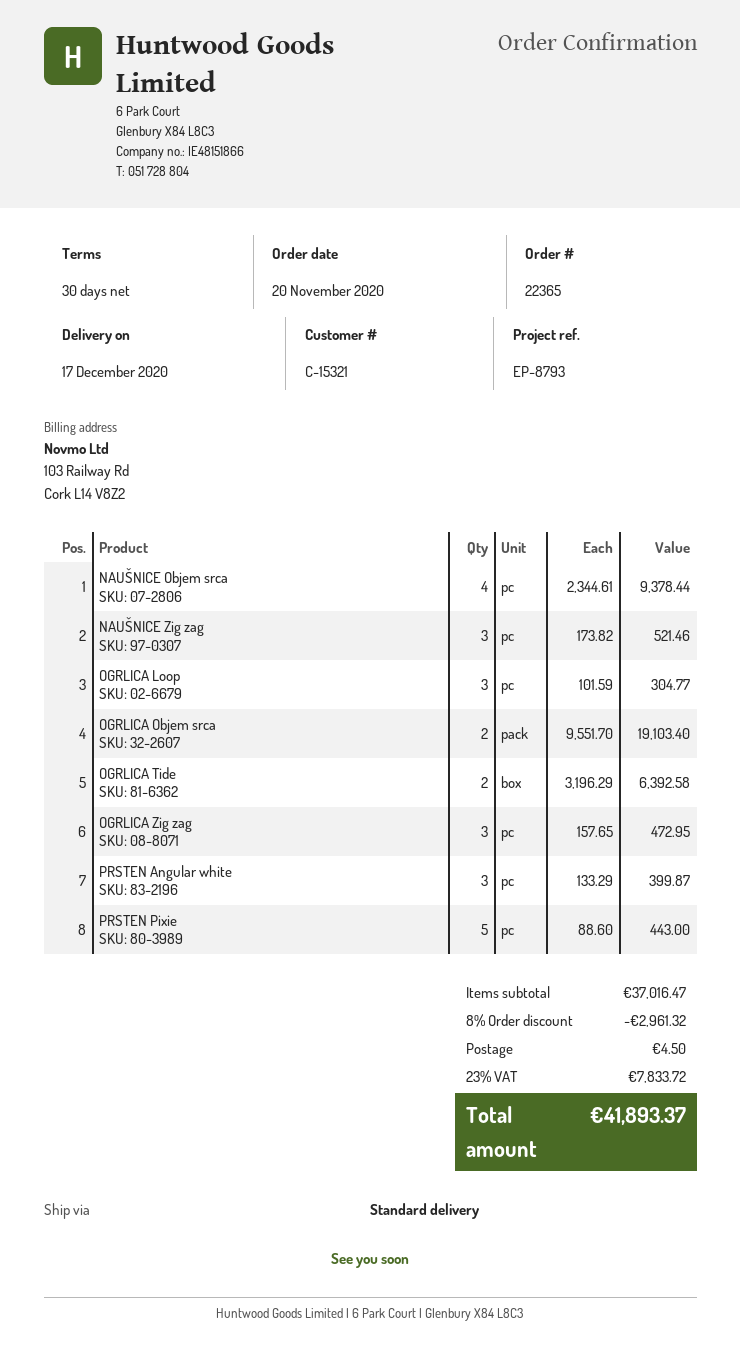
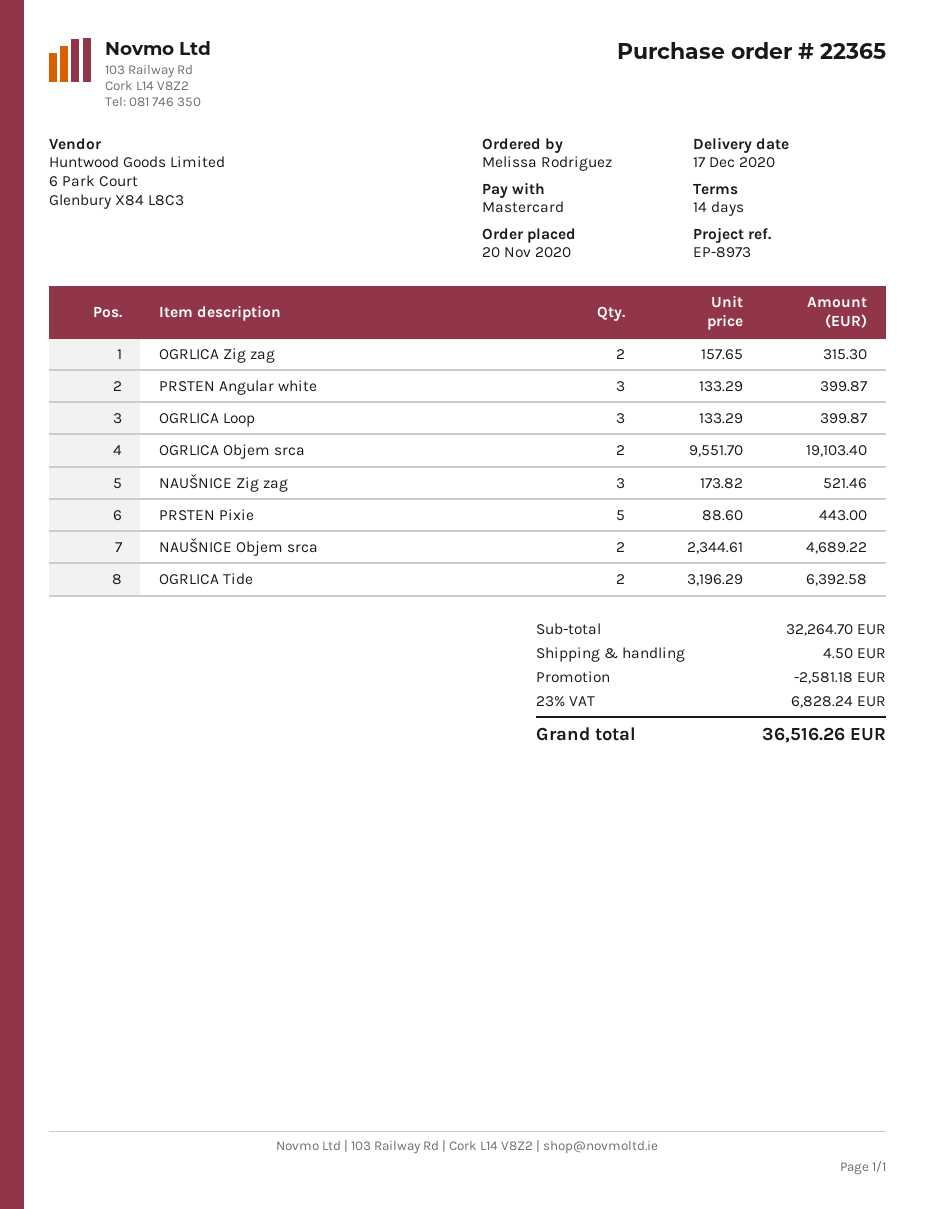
payment terms: 30 days -> 14 days
reference: EP-8793 -> EP-8973
NAUŠNICE Objem srca: 4 x 2344.61 = 9378.44 -> 2 x 2344.61 = 4689.22
OGRLICA Loop: 3 x 101.59 = 304.77 -> 3 x 133.29 = 399.87
OGRLICA Zig zag: 3 x 157.65 = 472.95 -> 2 x 157.65 = 315.30
subtotal: 37016.47 -> 32264.70
discount: 2961.32 -> 2581.18
tax: 23% = 7833.72 -> 23% = 6828.24
total: 41893.37 -> 36516.26

